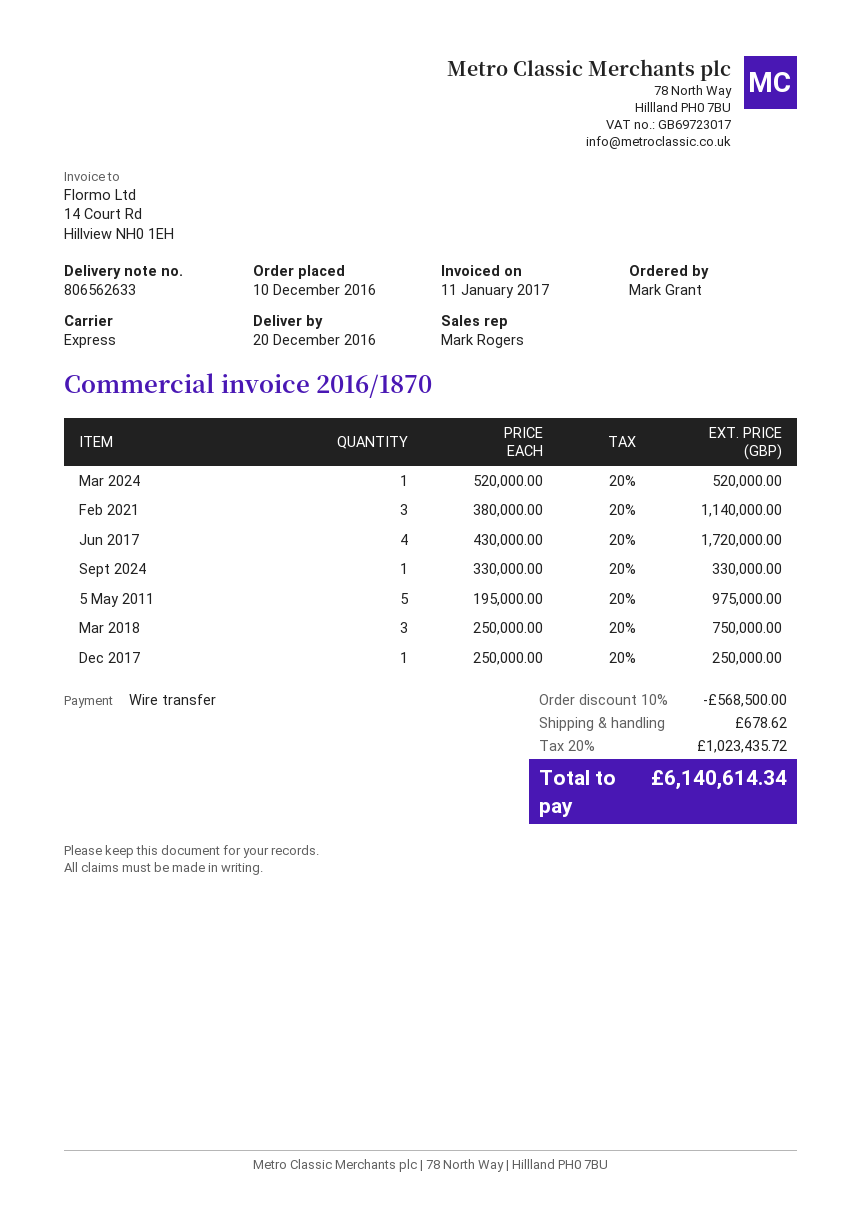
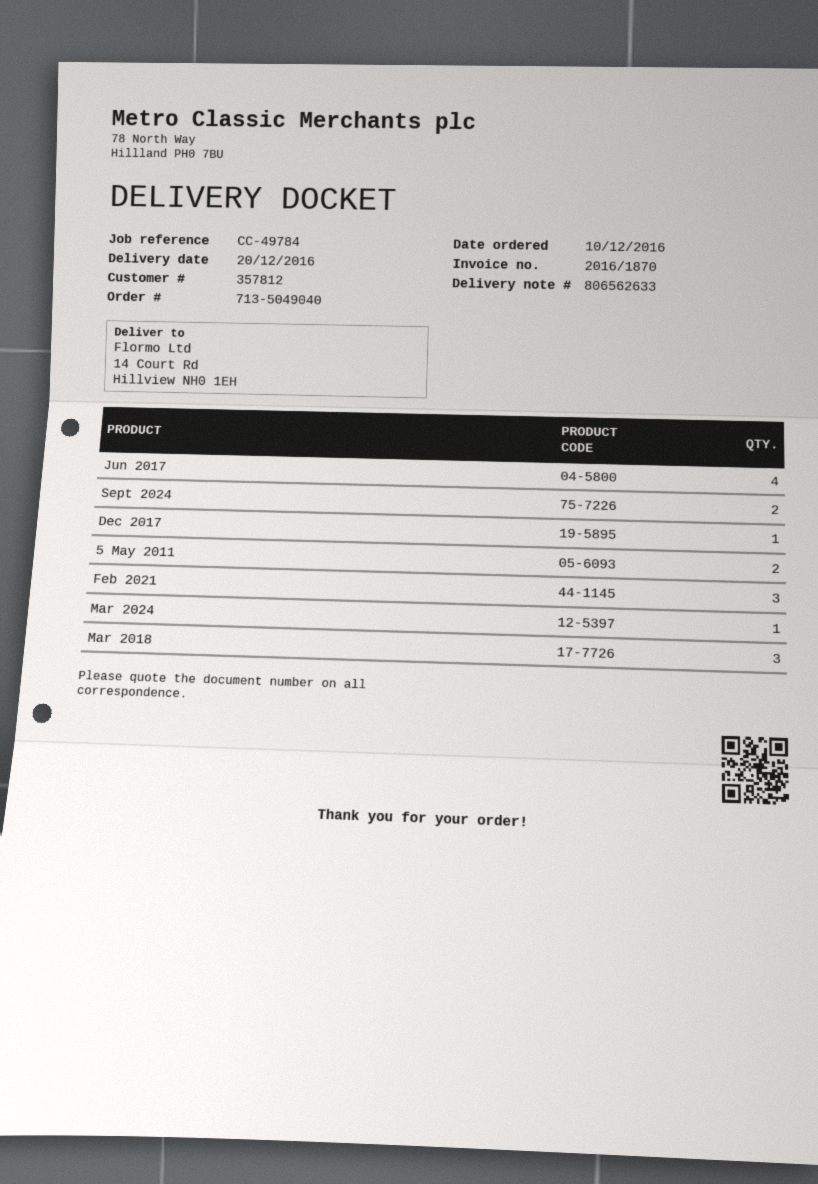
Sept 2024: 1 -> 2
5 May 2011: 5 -> 2

